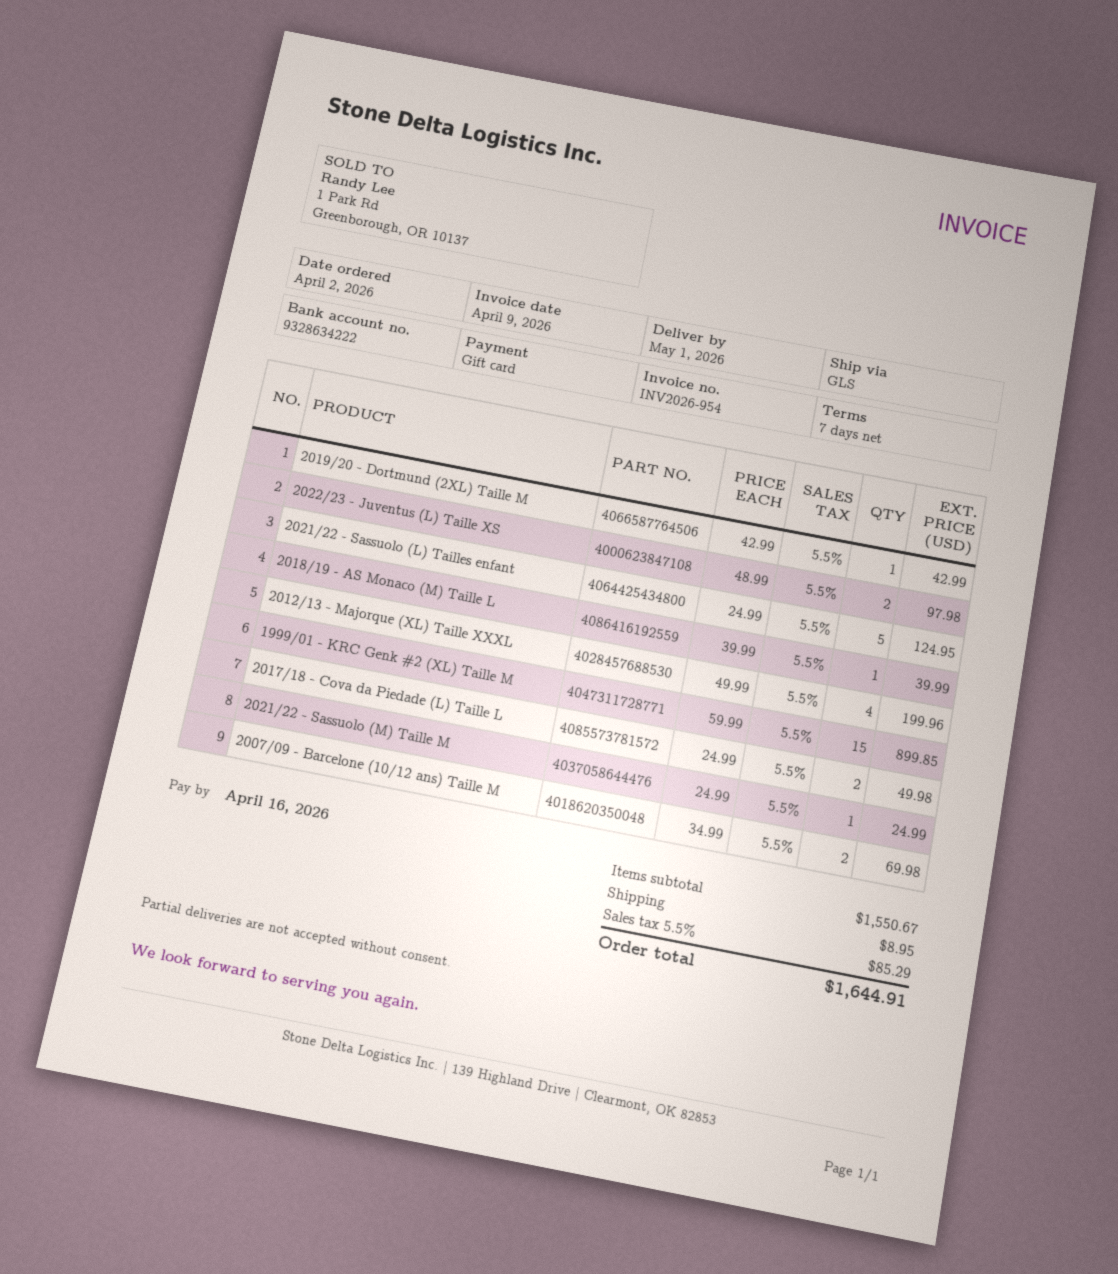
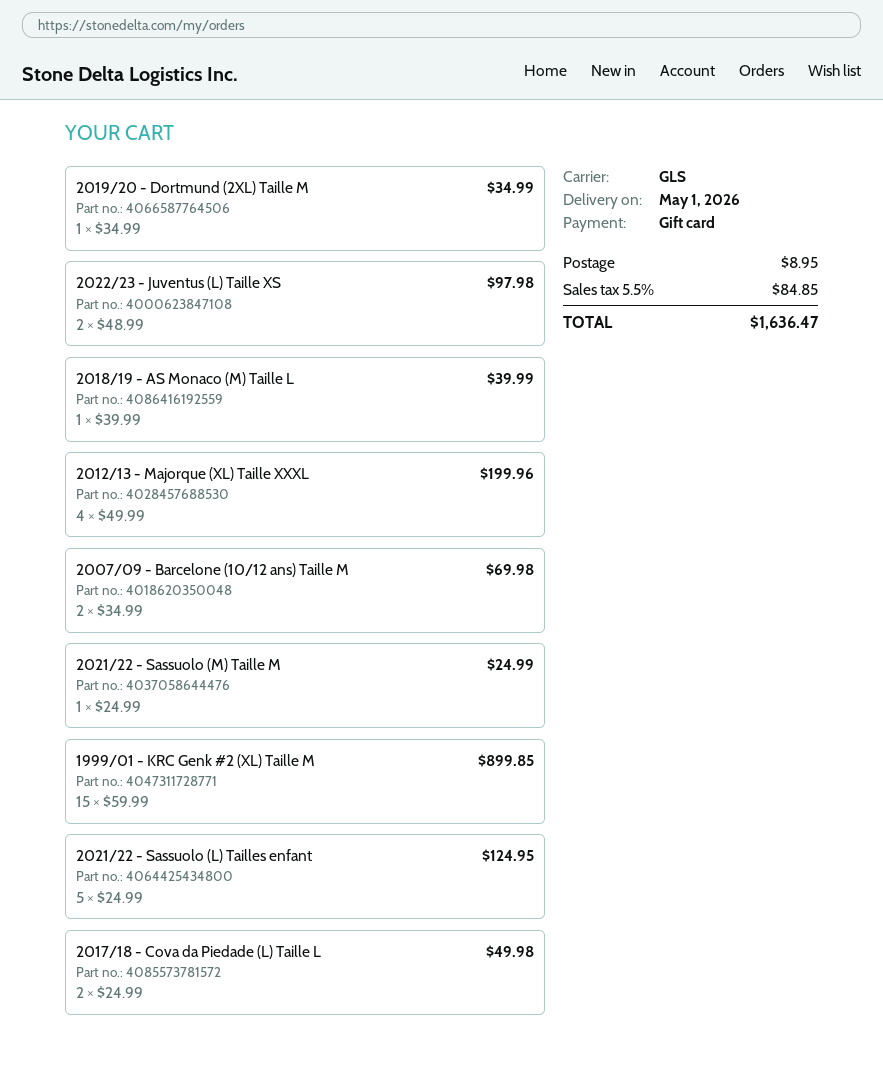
2019/20 - Dortmund (2XL) Taille M: 1 x 42.99 = 42.99 -> 1 x 34.99 = 34.99
tax: 5.5% = 85.29 -> 5.5% = 84.85
total: 1644.91 -> 1636.47

